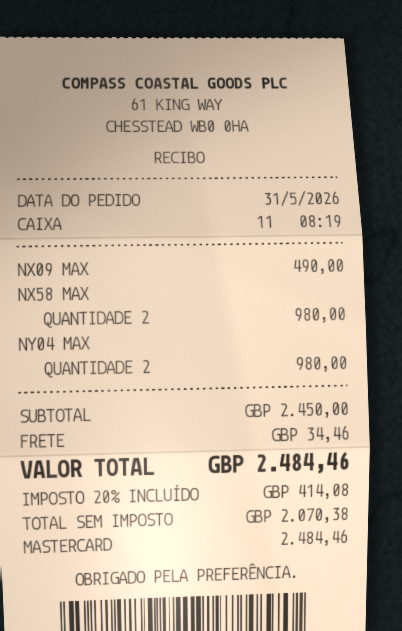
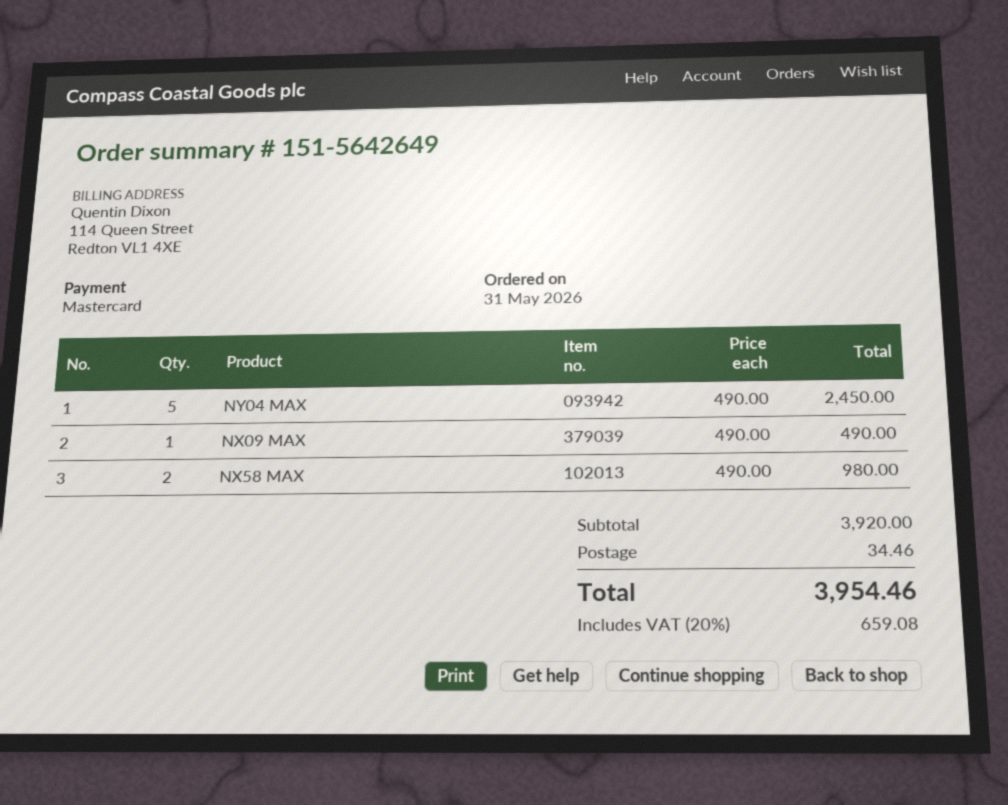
NY04 MAX: 2 for 980.00 -> 5 for 2450.00
subtotal: 2450.00 -> 3920.00
tax: 20% = 414.08 -> 20% = 659.08
total: 2484.46 -> 3954.46

